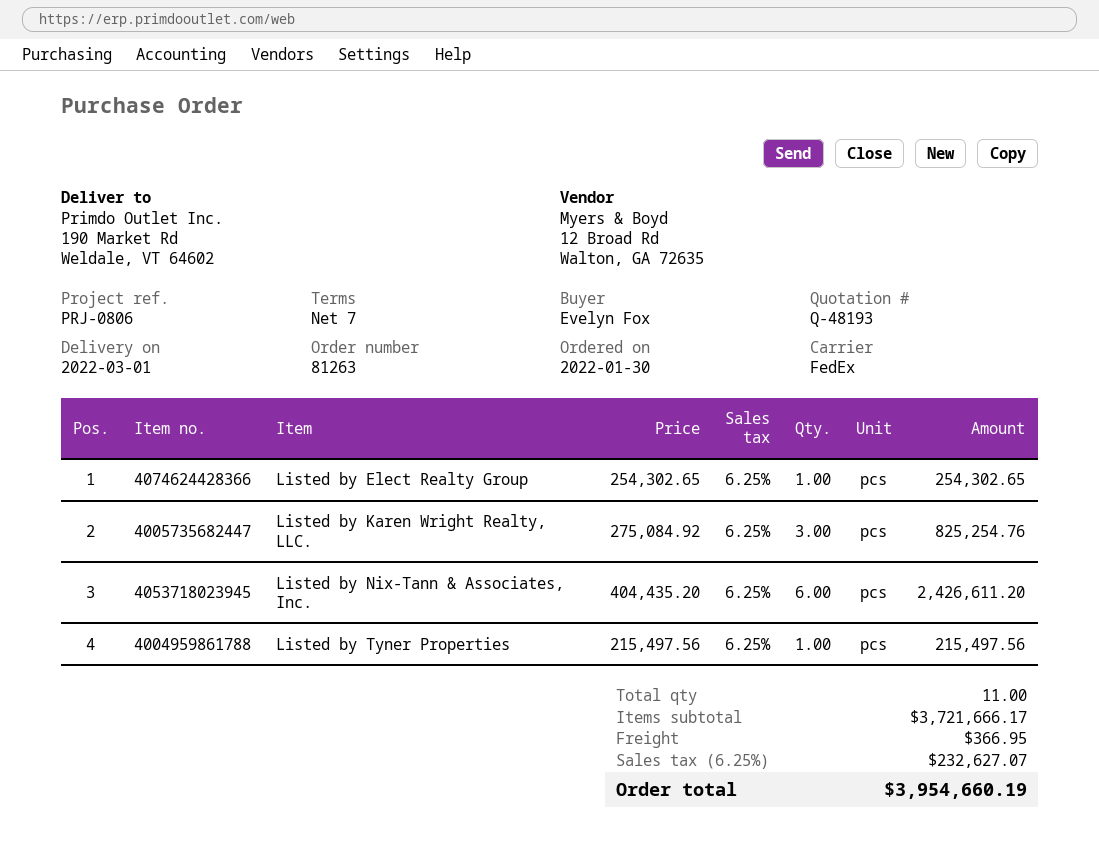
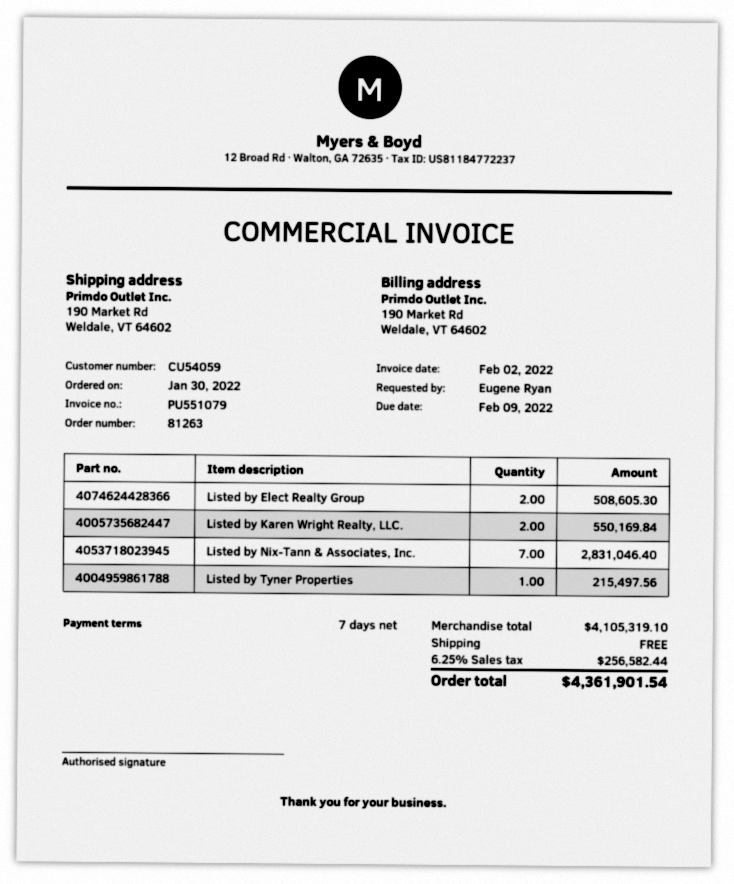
ordered by: Evelyn Fox -> Eugene Ryan
Listed by Elect Realty Group: 1 for 254302.65 -> 2 for 508605.30
Listed by Karen Wright Realty, LLC.: 3 for 825254.76 -> 2 for 550169.84
Listed by Nix-Tann & Associates, Inc.: 6 for 2426611.20 -> 7 for 2831046.40
subtotal: 3721666.17 -> 4105319.10
shipping: 366.95 -> 0.00
tax: 6.25% = 232627.07 -> 6.25% = 256582.44
total: 3954660.19 -> 4361901.54

